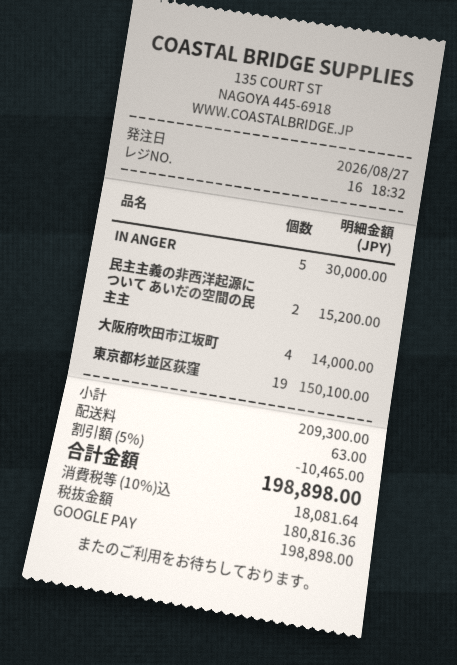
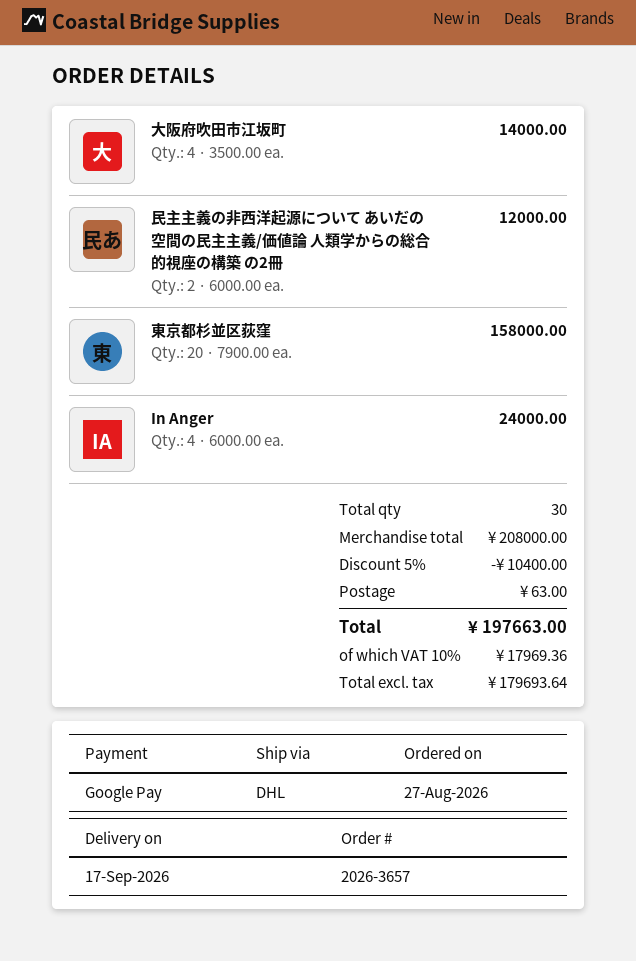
IN ANGER: 5 for 30000.00 -> 4 for 24000.00
民主主義の非西洋起源について あいだの空間の民主主: 2 for 15200.00 -> 2 for 12000.00
東京都杉並区荻窪: 19 for 150100.00 -> 20 for 158000.00
subtotal: 209300.00 -> 208000.00
discount: 5% = 10465.00 -> 5% = 10400.00
net: 180816.36 -> 179693.64
tax: 10% = 18081.64 -> 10% = 17969.36
total: 198898.00 -> 197663.00

